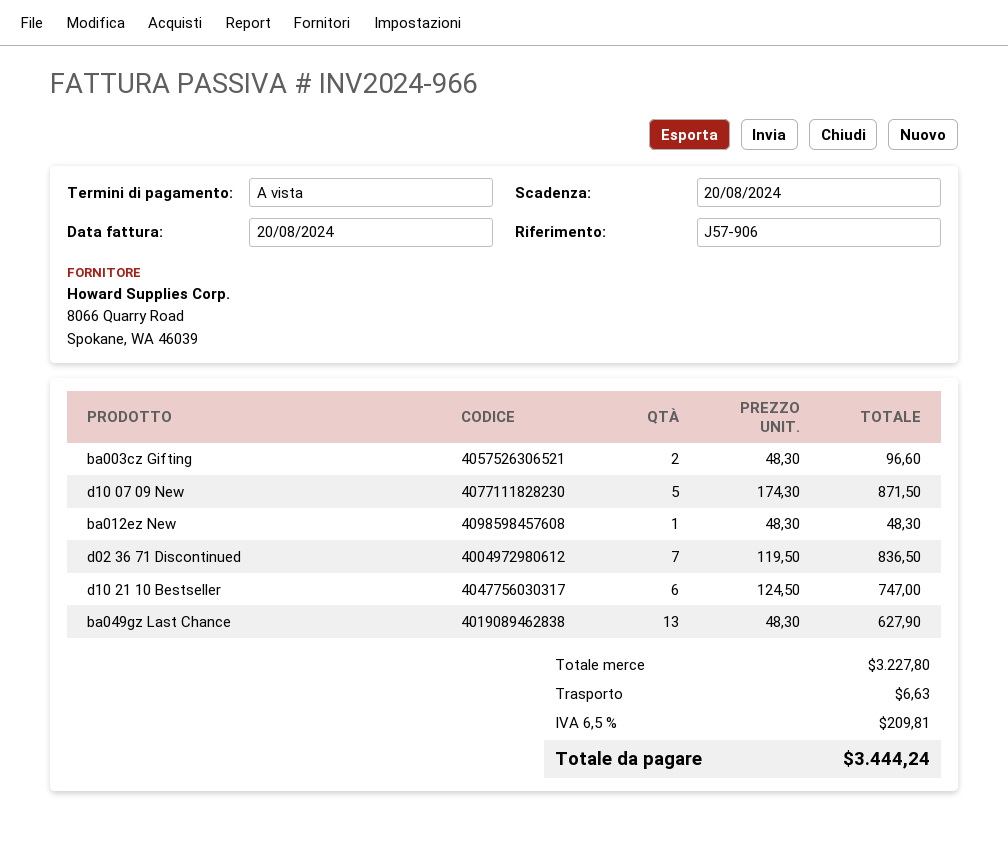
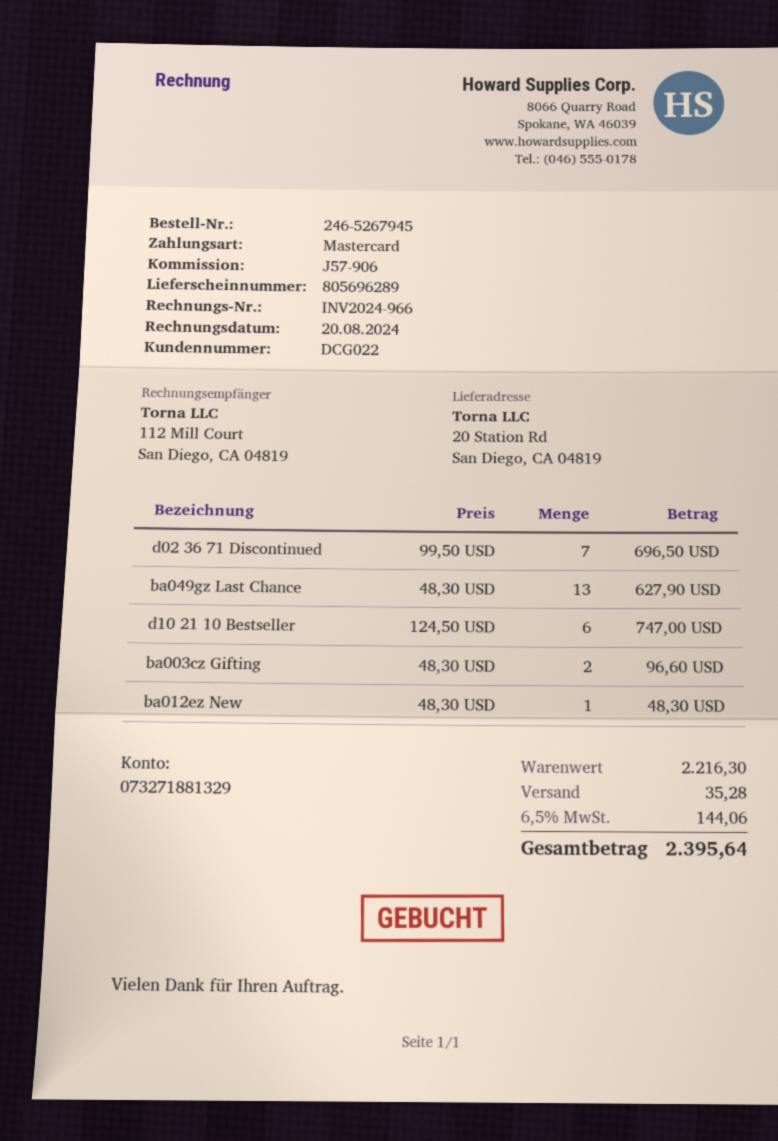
d10 07 09 New: 5 x 174.30 = 871.50 -> none
d02 36 71 Discontinued: 7 x 119.50 = 836.50 -> 7 x 99.50 = 696.50
subtotal: 3227.80 -> 2216.30
shipping: 6.63 -> 35.28
tax: 6.5% = 209.81 -> 6.5% = 144.06
total: 3444.24 -> 2395.64

